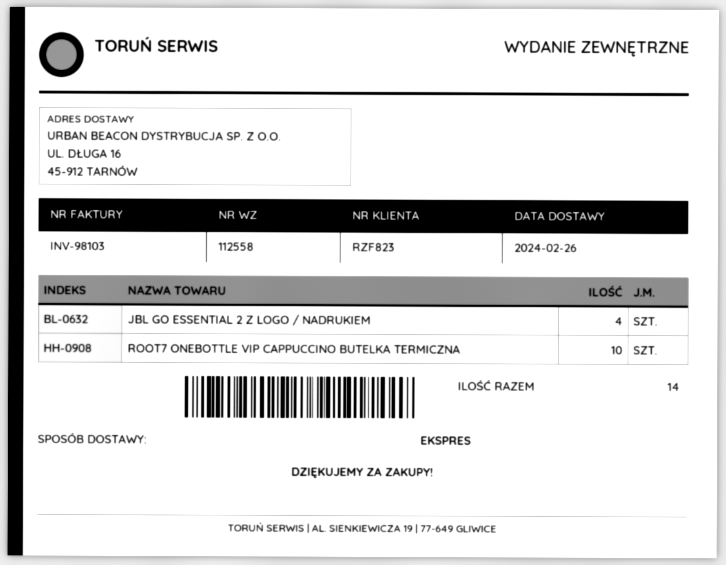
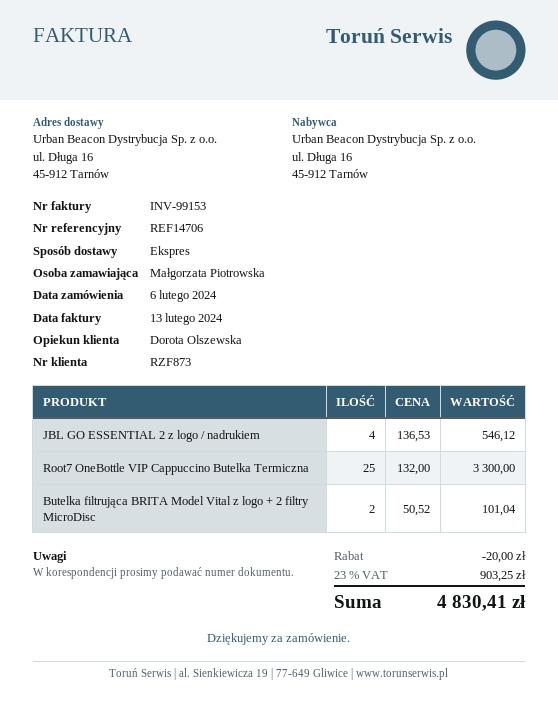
invoice number: INV-98103 -> INV-99153
customer number: RZF823 -> RZF873
ROOT7 ONEBOTTLE VIP CAPPUCCINO BUTELKA TERMICZNA: 10 -> 25
Butelka filtrująca BRITA Model Vital z logo + 2 filtry MicroDisc: none -> 2

